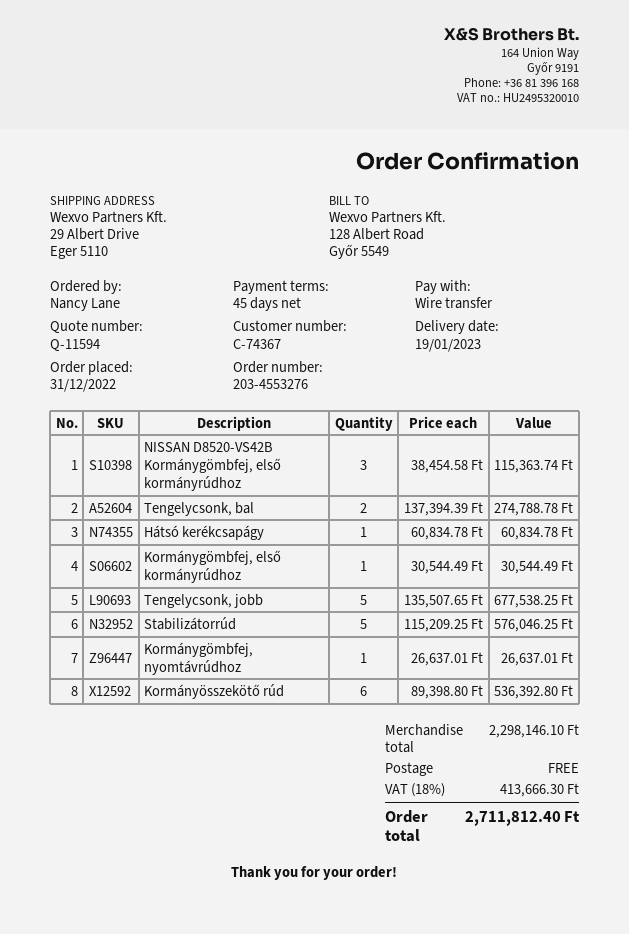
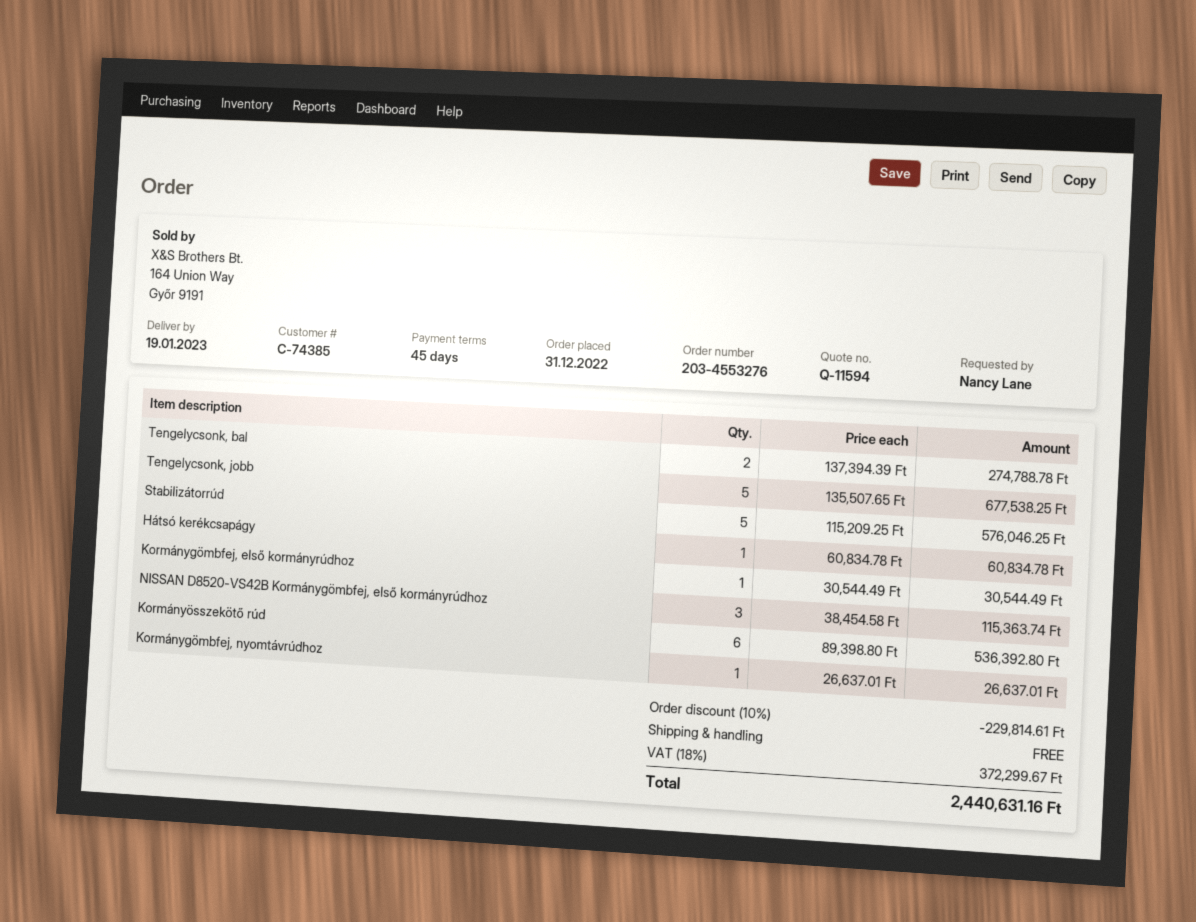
customer number: C-74367 -> C-74385
discount: none -> 10% = 229814.61
tax: 18% = 413666.30 -> 18% = 372299.67
total: 2711812.40 -> 2440631.16

